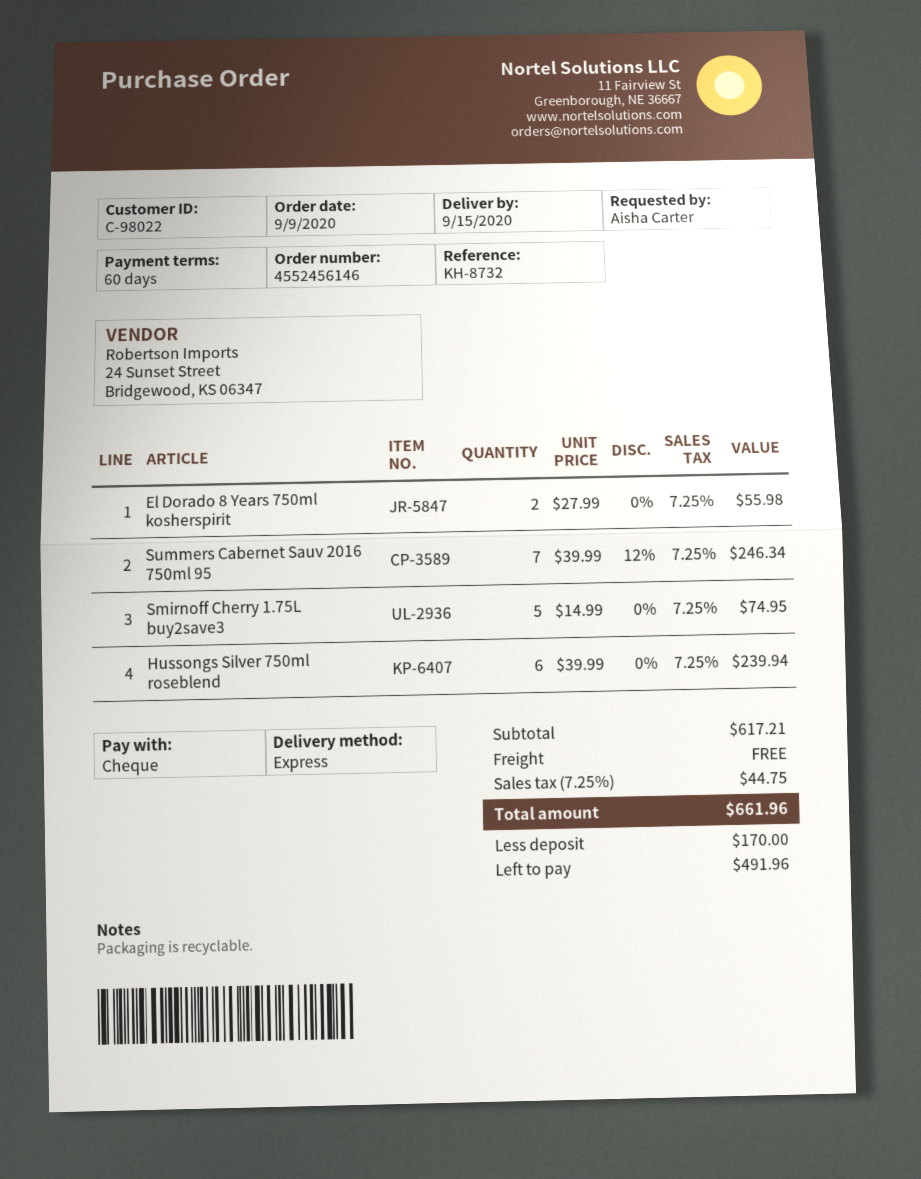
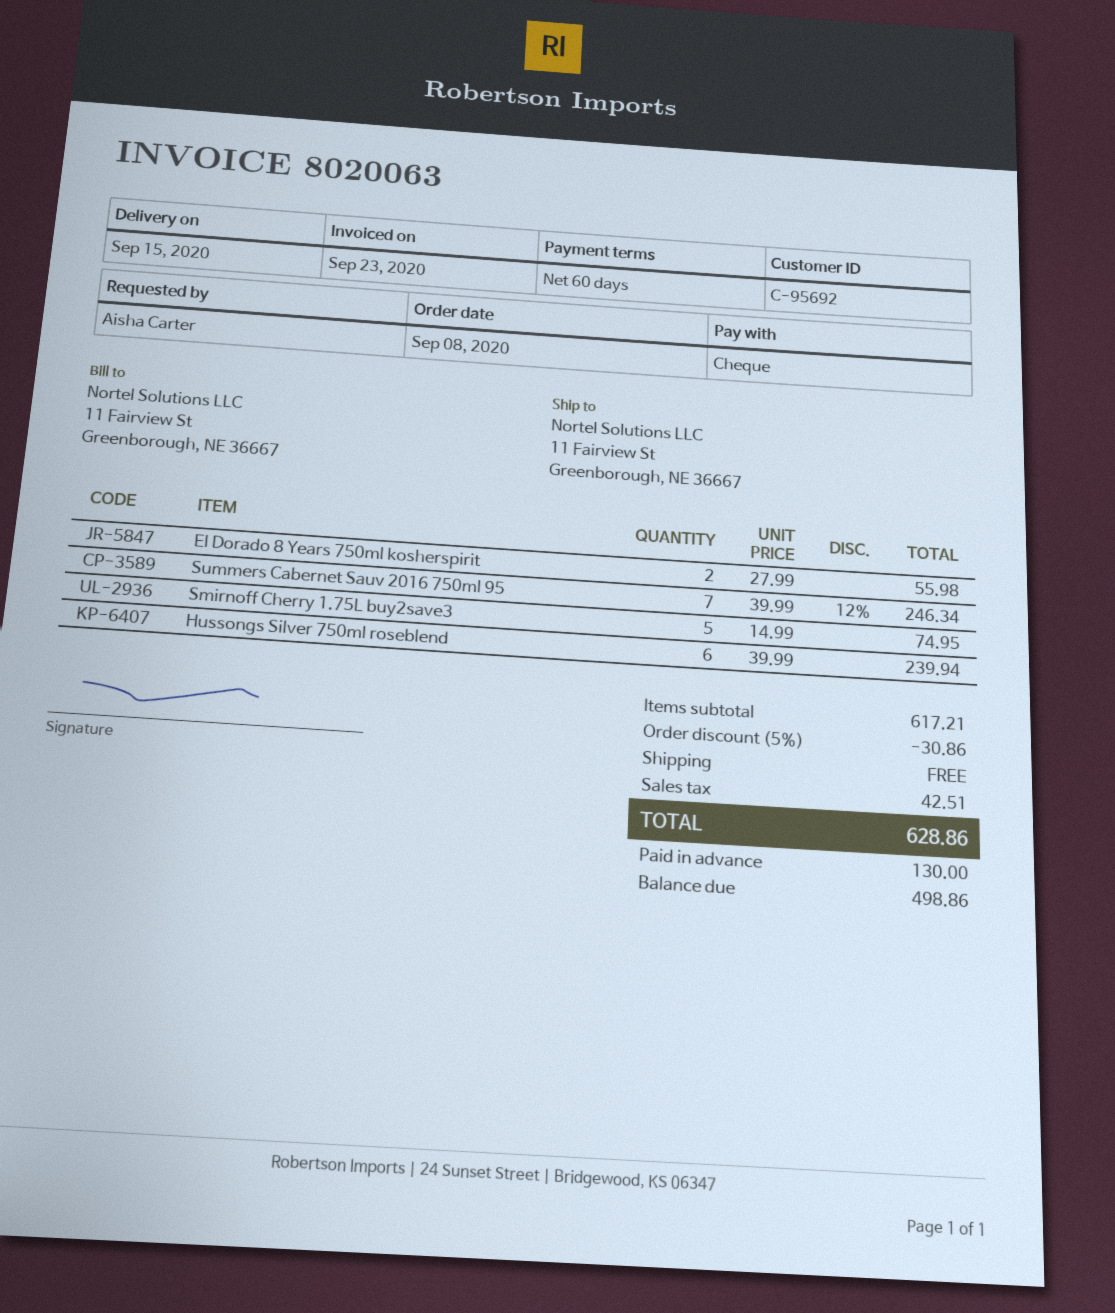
order date: 2020-09-09 -> 2020-09-08
customer number: C-98022 -> C-95692
discount: none -> 5% = 30.86
tax: 44.75 -> 42.51
total: 661.96 -> 628.86
deposit: 170.00 -> 130.00
balance: 491.96 -> 498.86

